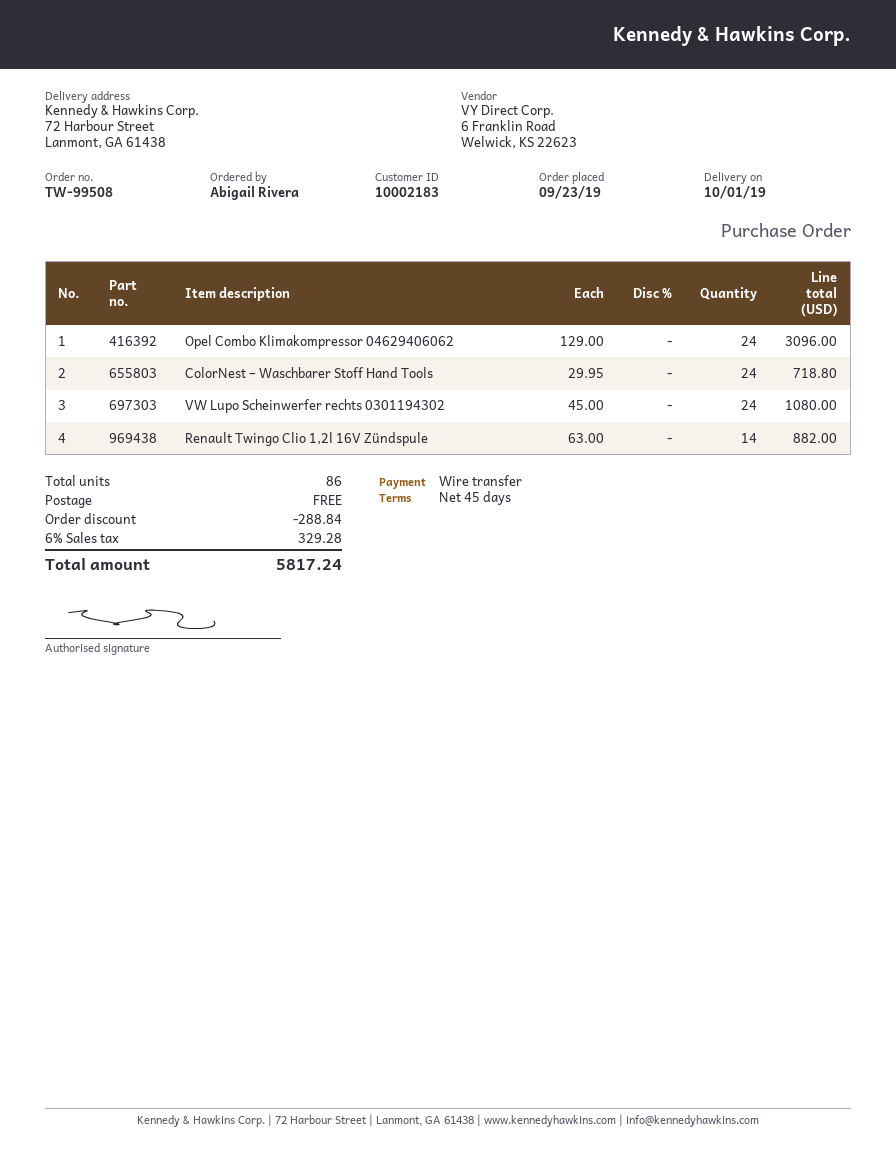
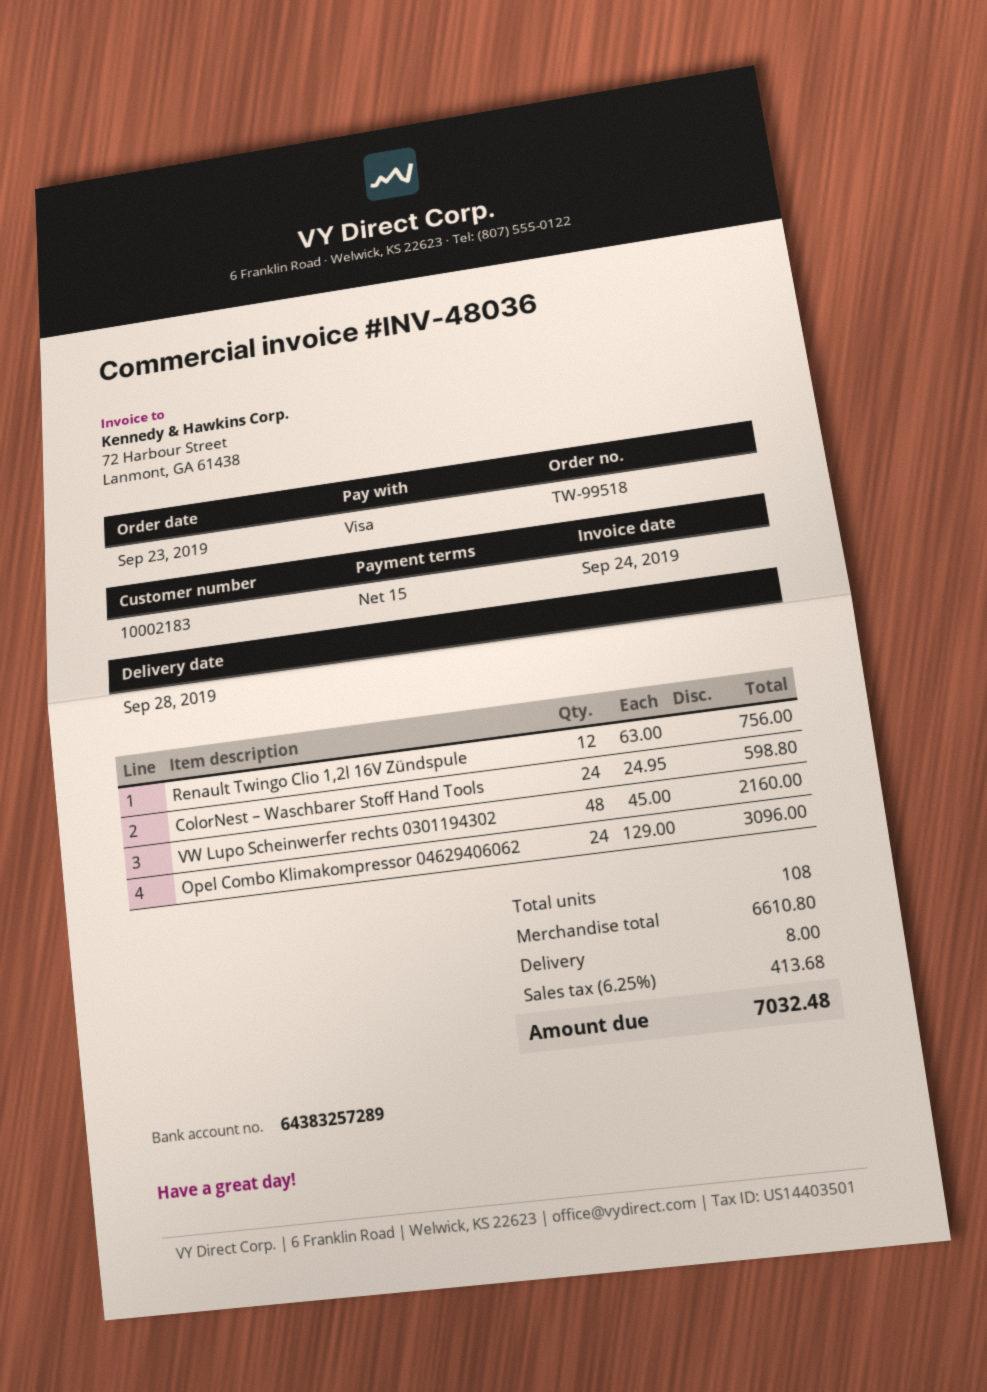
order number: TW-99508 -> TW-99518
delivery date: 2019-10-01 -> 2019-09-28
payment terms: 45 days -> 15 days
payment method: bank transfer -> Visa
ColorNest – Waschbarer Stoff Hand Tools: 24 x 29.95 = 718.80 -> 24 x 24.95 = 598.80
VW Lupo Scheinwerfer rechts 0301194302: 24 x 45.00 = 1080.00 -> 48 x 45.00 = 2160.00
Renault Twingo Clio 1,2l 16V Zündspule: 14 x 63.00 = 882.00 -> 12 x 63.00 = 756.00
total quantity: 86 -> 108
discount: 288.84 -> none
shipping: 0.00 -> 8.00
tax: 6% = 329.28 -> 6.25% = 413.68
total: 5817.24 -> 7032.48

